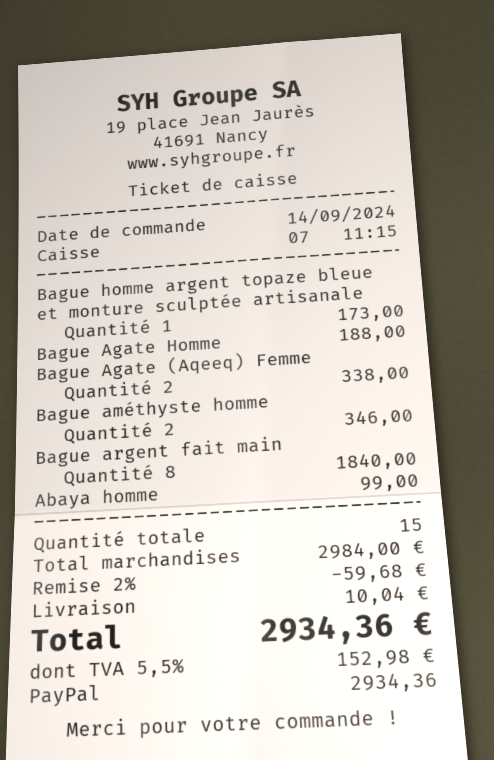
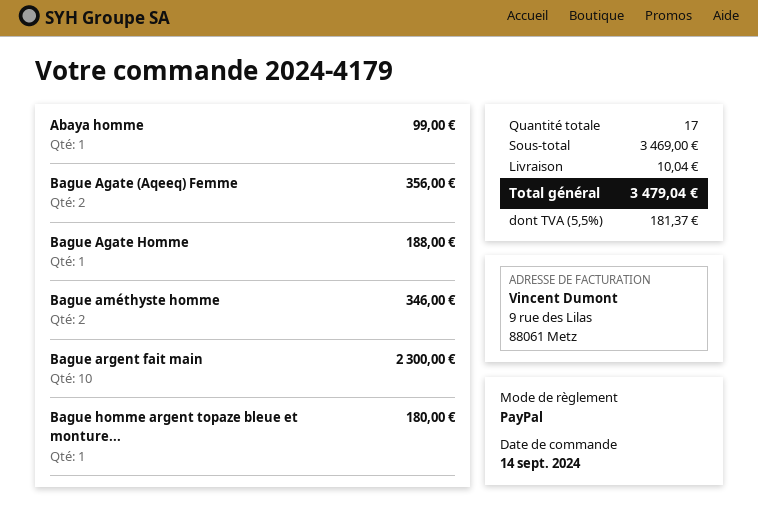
Bague homme argent topaze bleue et monture sculptée artisanale: 1 for 173.00 -> 1 for 180.00
Bague Agate (Aqeeq) Femme: 2 for 338.00 -> 2 for 356.00
Bague argent fait main: 8 for 1840.00 -> 10 for 2300.00
total quantity: 15 -> 17
subtotal: 2984.00 -> 3469.00
discount: 2% = 59.68 -> none
tax: 5.5% = 152.98 -> 5.5% = 181.37
total: 2934.36 -> 3479.04

